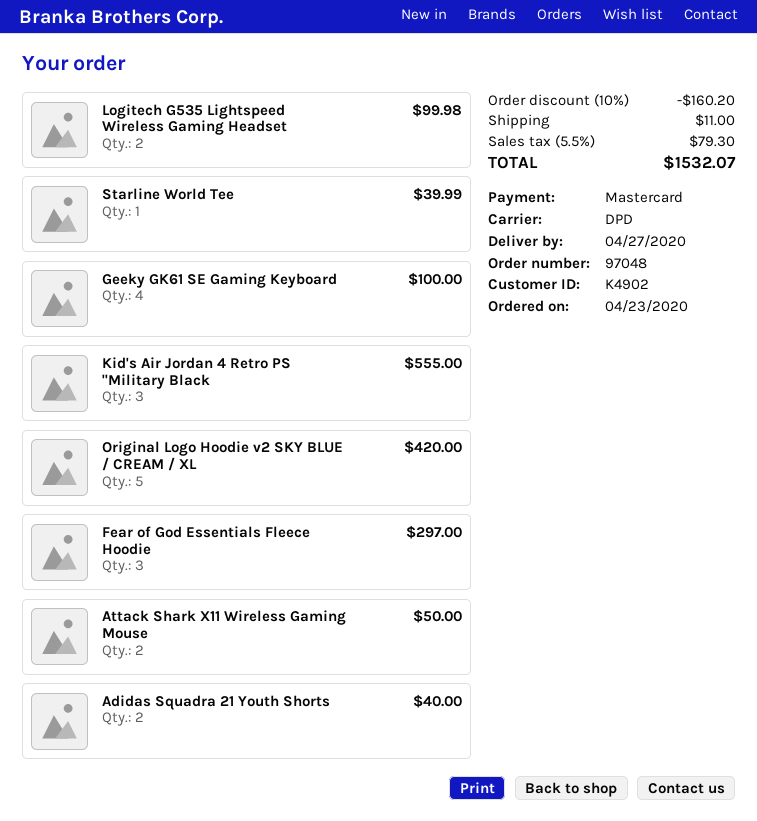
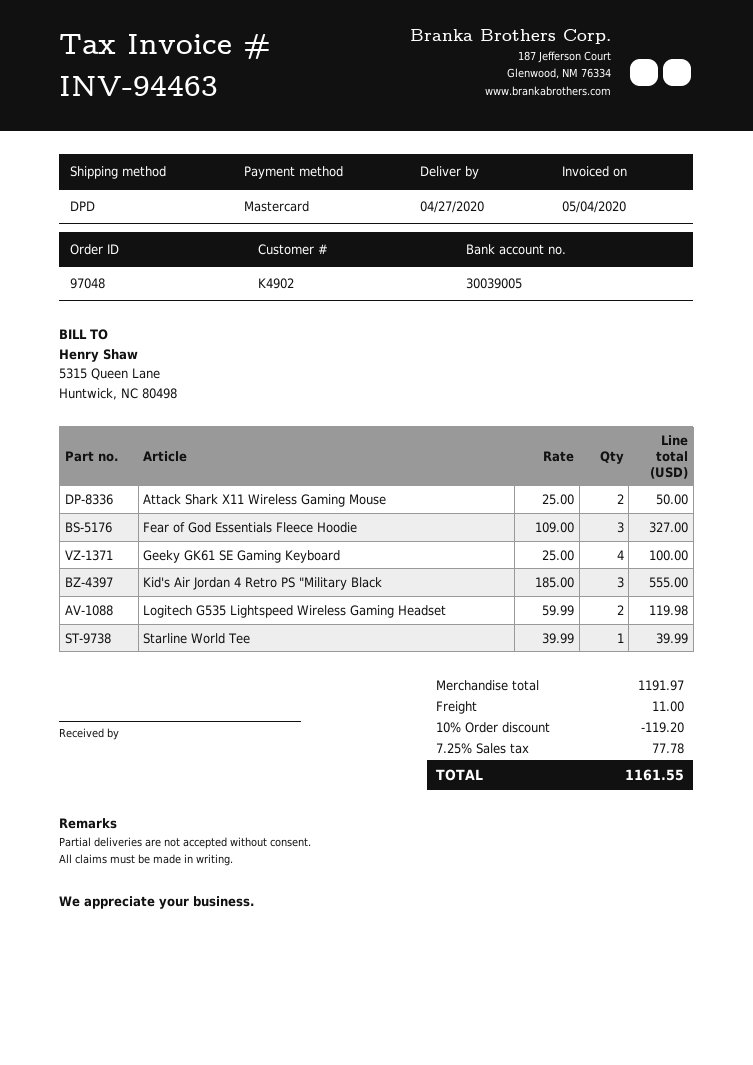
Logitech G535 Lightspeed Wireless Gaming Headset: 2 for 99.98 -> 2 for 119.98
Original Logo Hoodie v2 SKY BLUE / CREAM / XL: 5 for 420.00 -> none
Fear of God Essentials Fleece Hoodie: 3 for 297.00 -> 3 for 327.00
Adidas Squadra 21 Youth Shorts: 2 for 40.00 -> none
discount: 10% = 160.20 -> 10% = 119.20
tax: 5.5% = 79.30 -> 7.25% = 77.78
total: 1532.07 -> 1161.55

